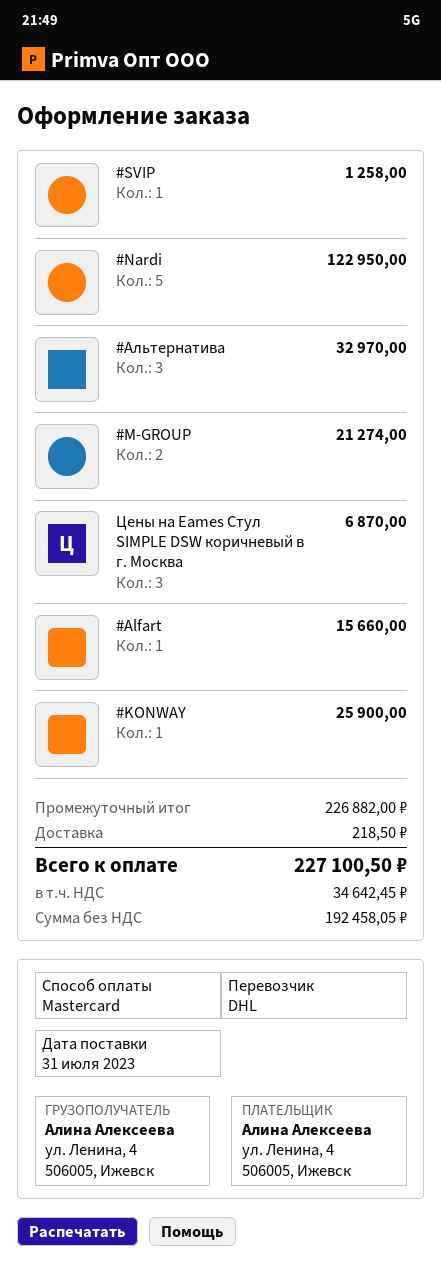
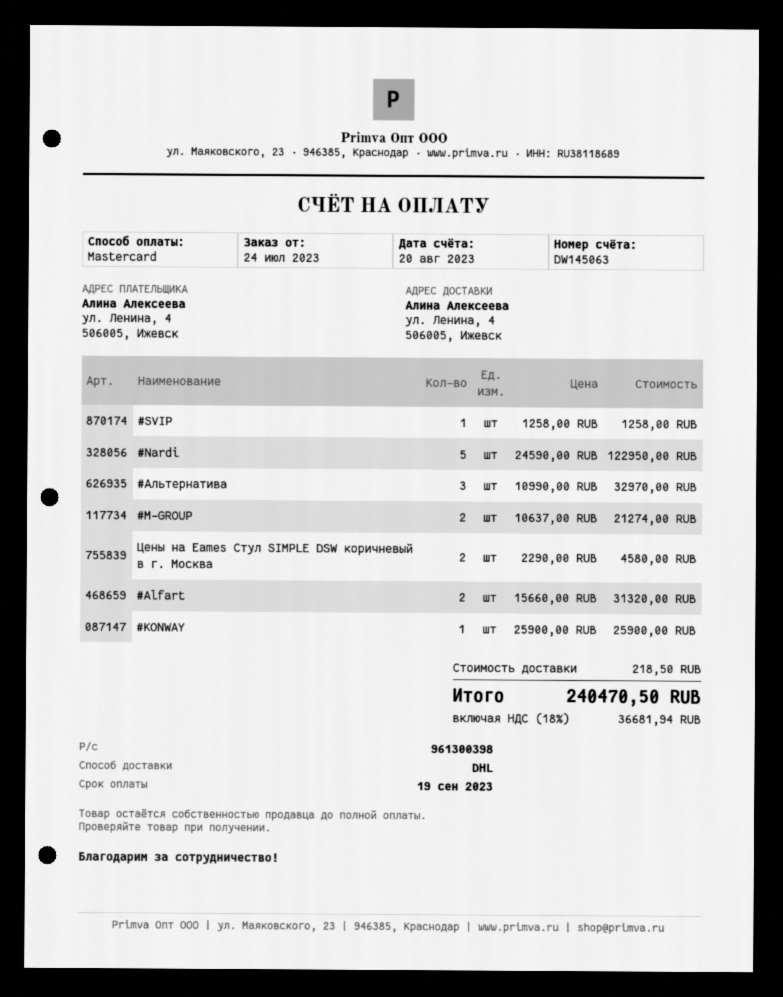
Цены на Eames Стул SIMPLE DSW коричневый в г. Москва: 3 for 6870.00 -> 2 for 4580.00
#Alfart: 1 for 15660.00 -> 2 for 31320.00
tax: 34642.45 -> 36681.94
total: 227100.50 -> 240470.50

